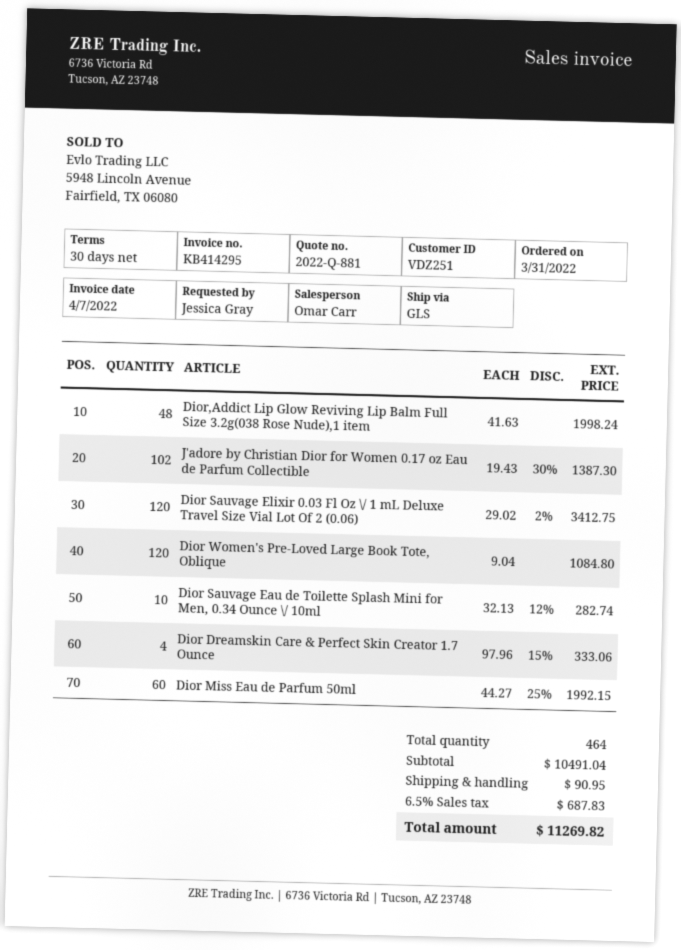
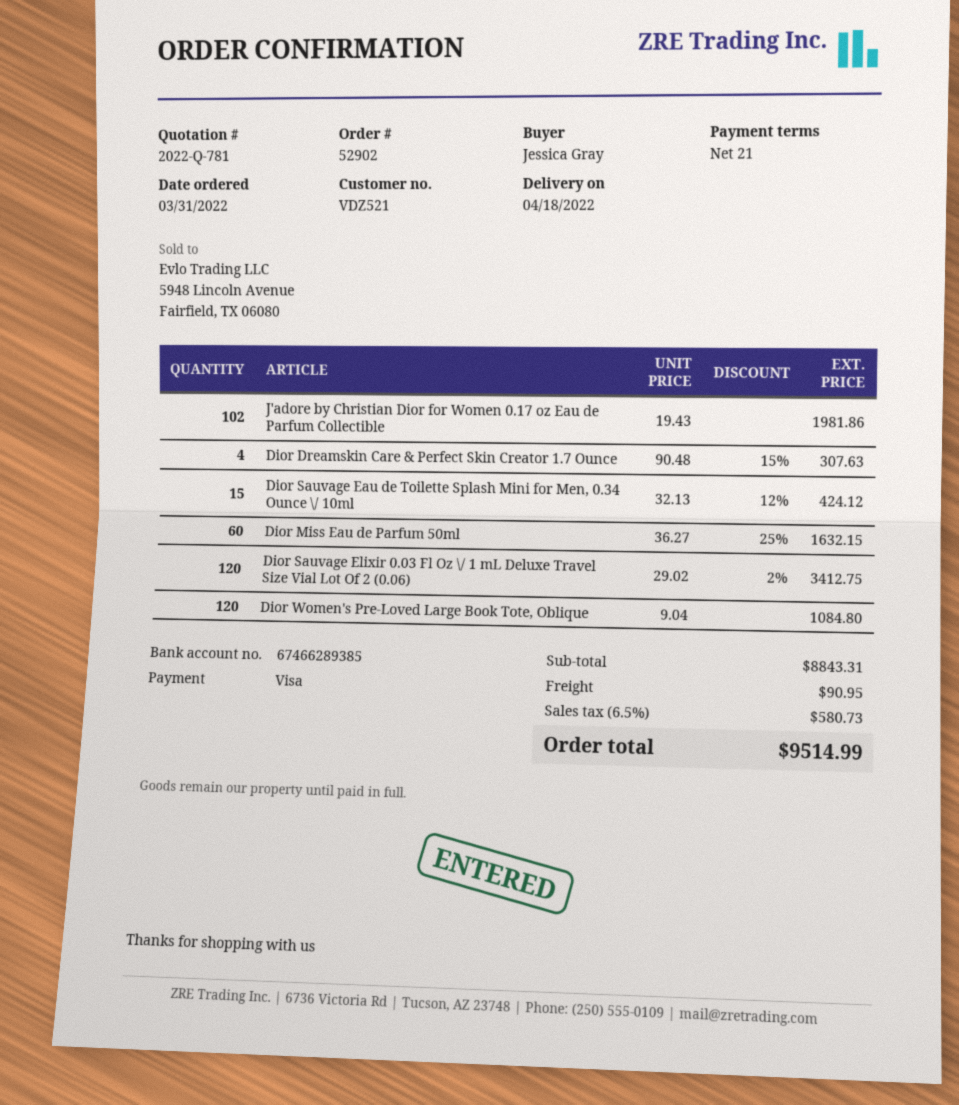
quote number: 2022-Q-881 -> 2022-Q-781
payment terms: 30 days -> 21 days
customer number: VDZ251 -> VDZ521
Dior,Addict Lip Glow Reviving Lip Balm Full Size 3.2g(038 Rose Nude),1 item: 48 x 41.63 = 1998.24 -> none
J'adore by Christian Dior for Women 0.17 oz Eau de Parfum Collectible: 102 x 19.43 - 30% = 1387.30 -> 102 x 19.43 = 1981.86
Dior Sauvage Eau de Toilette Splash Mini for Men, 0.34 Ounce \/ 10ml: 10 x 32.13 - 12% = 282.74 -> 15 x 32.13 - 12% = 424.12
Dior Dreamskin Care & Perfect Skin Creator 1.7 Ounce: 4 x 97.96 - 15% = 333.06 -> 4 x 90.48 - 15% = 307.63
Dior Miss Eau de Parfum 50ml: 60 x 44.27 - 25% = 1992.15 -> 60 x 36.27 - 25% = 1632.15
subtotal: 10491.04 -> 8843.31
tax: 6.5% = 687.83 -> 6.5% = 580.73
total: 11269.82 -> 9514.99

